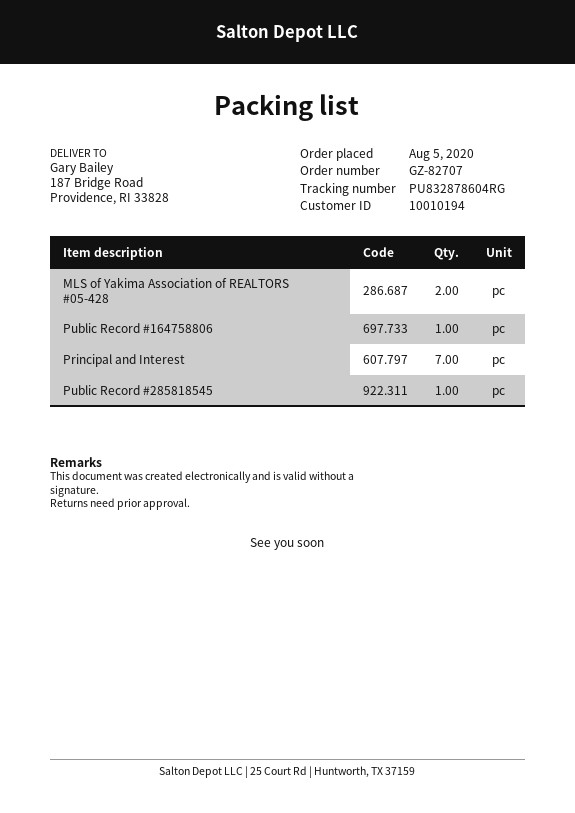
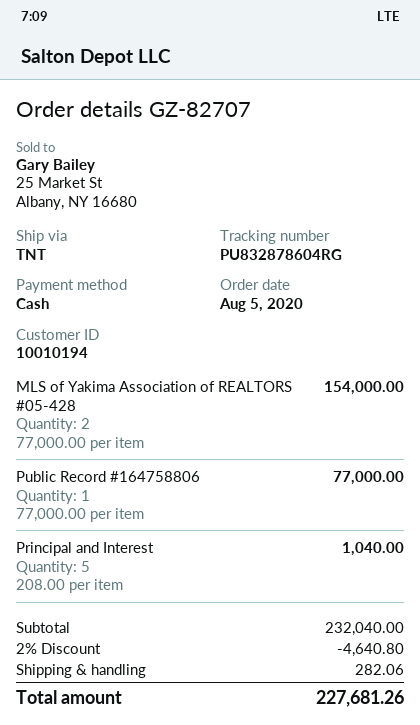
Principal and Interest: 7 -> 5
Public Record #285818545: 1 -> none

